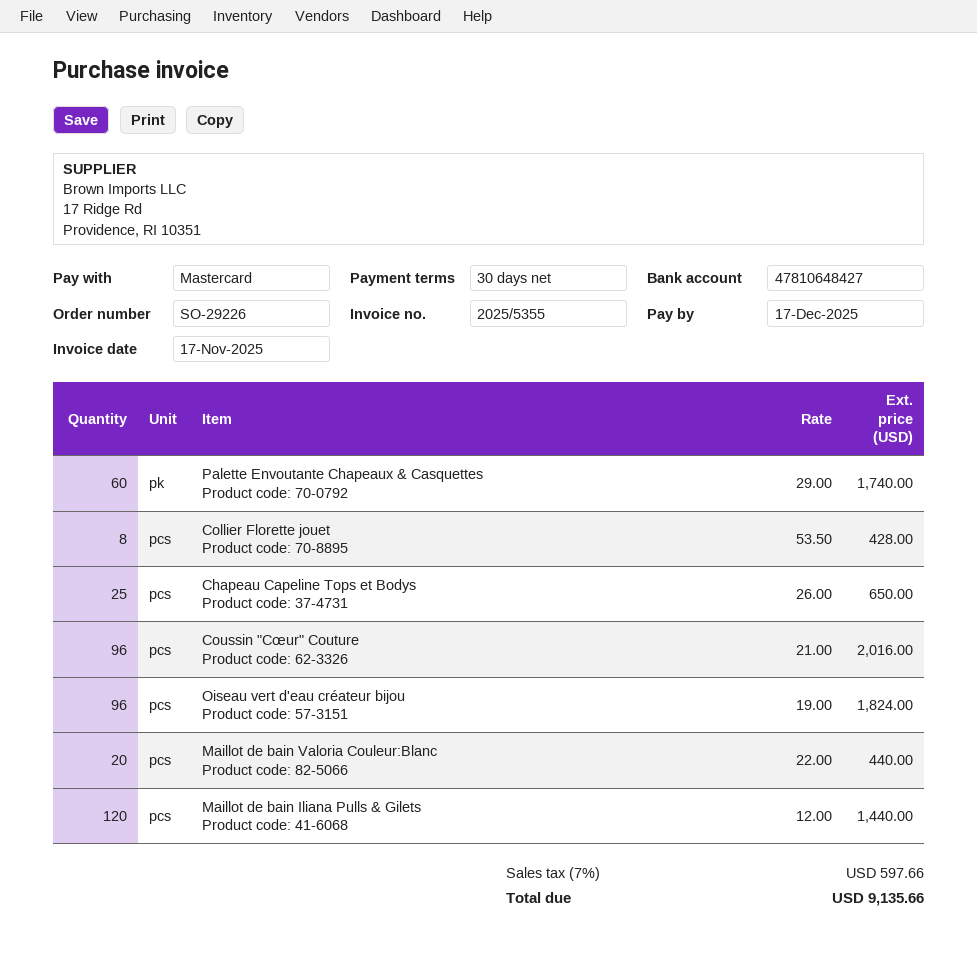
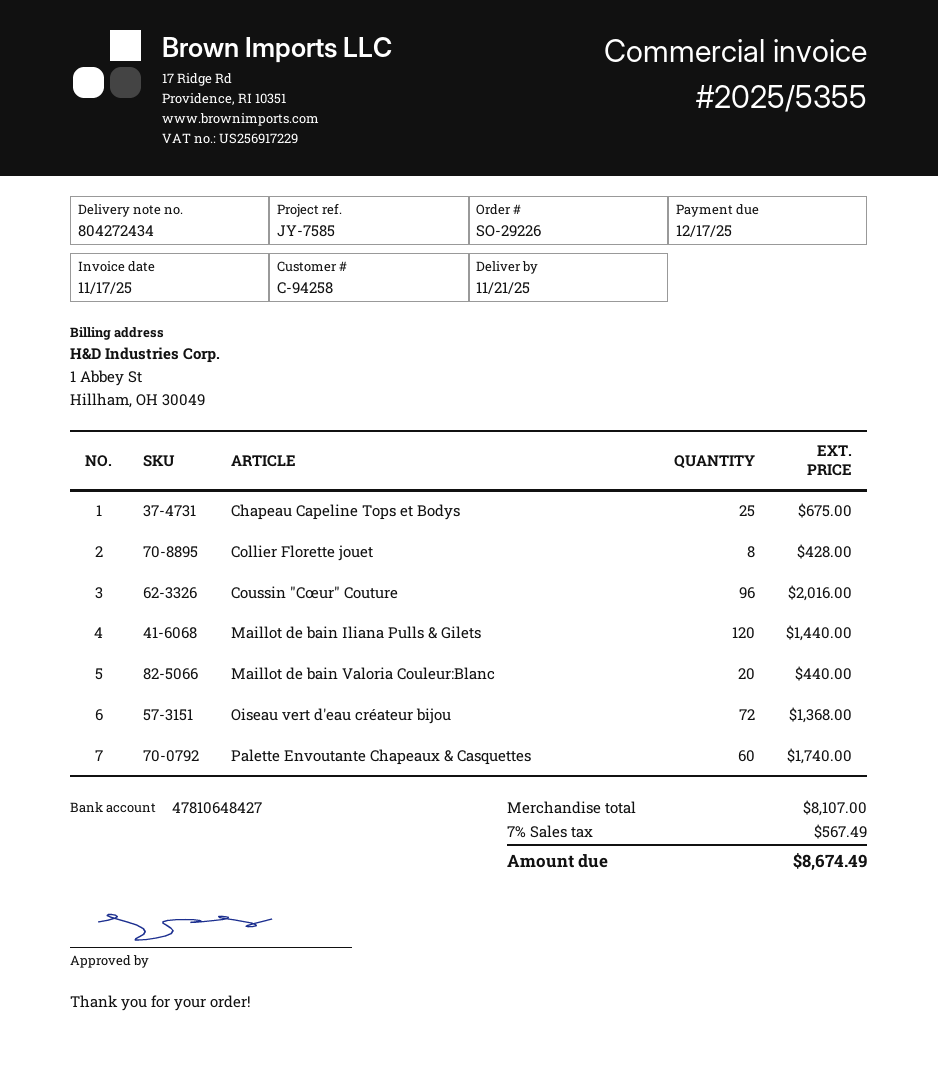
Chapeau Capeline Tops et Bodys: 25 for 650.00 -> 25 for 675.00
Oiseau vert d'eau créateur bijou: 96 for 1824.00 -> 72 for 1368.00
tax: 7% = 597.66 -> 7% = 567.49
total: 9135.66 -> 8674.49

